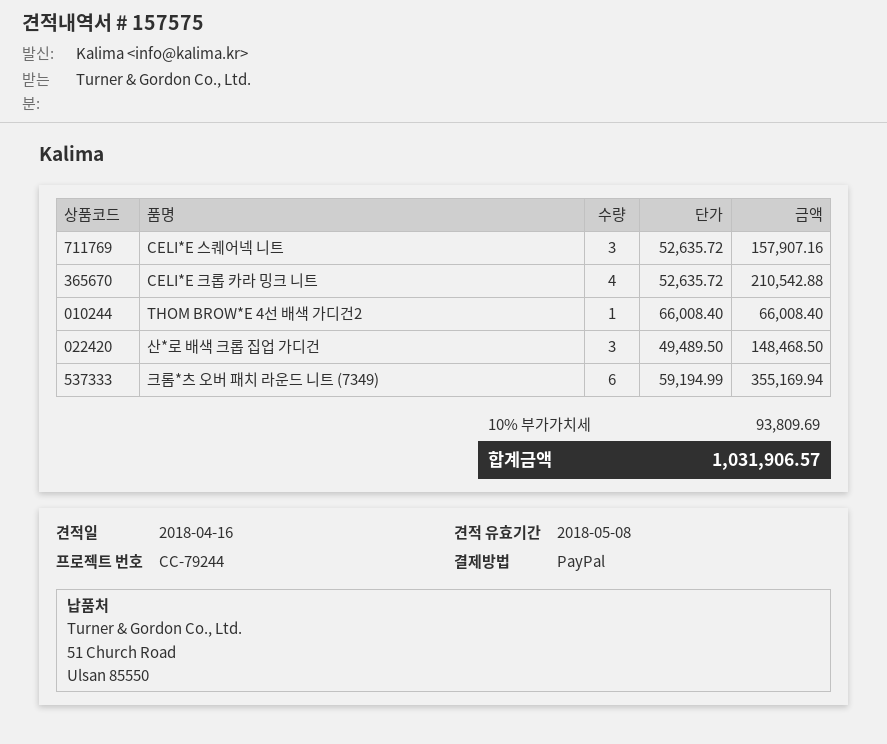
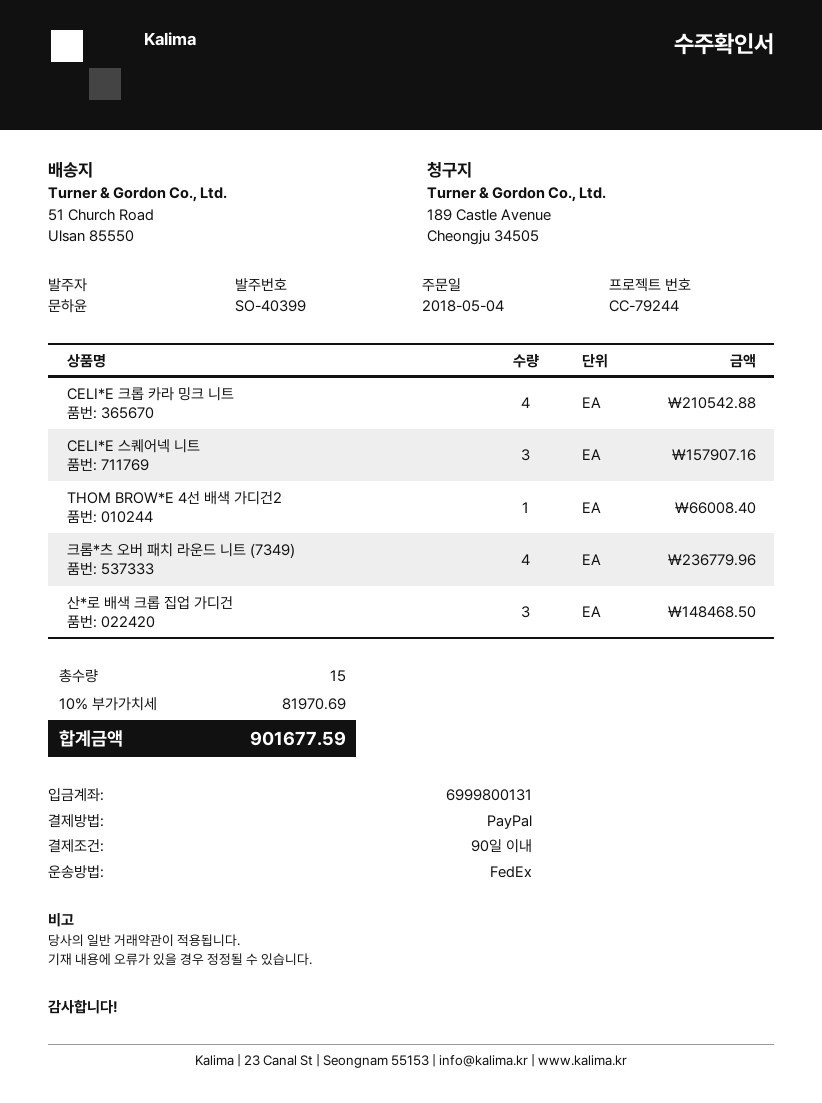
크롬*츠 오버 패치 라운드 니트 (7349): 6 for 355169.94 -> 4 for 236779.96
tax: 10% = 93809.69 -> 10% = 81970.69
total: 1031906.57 -> 901677.59

